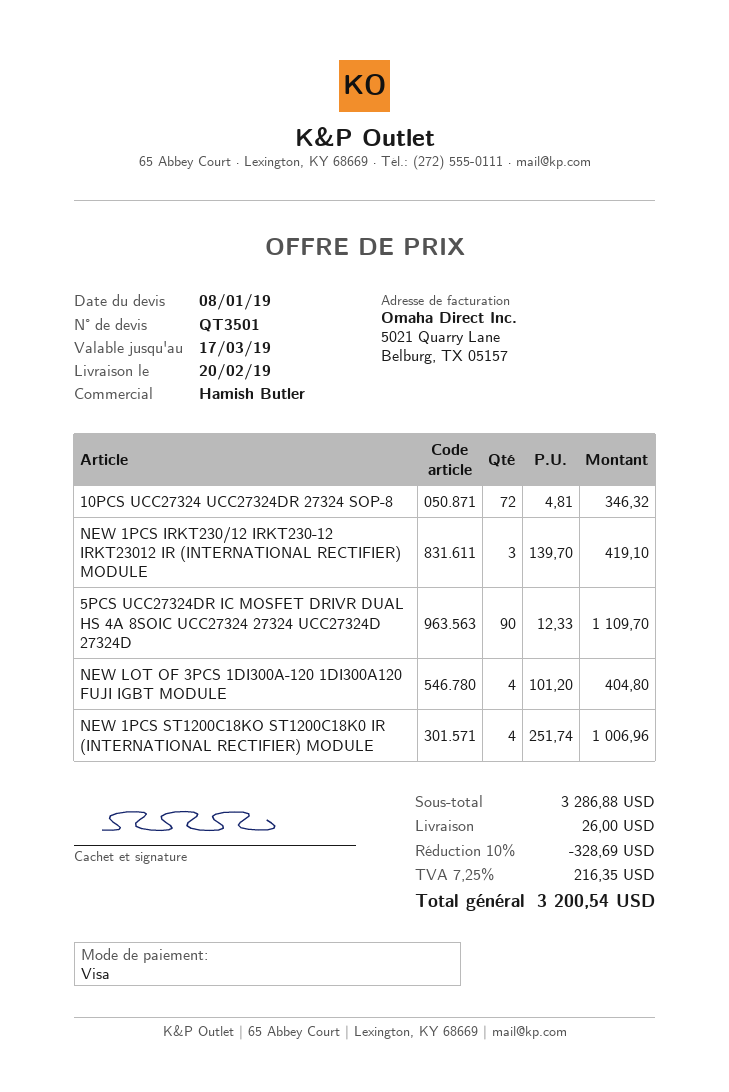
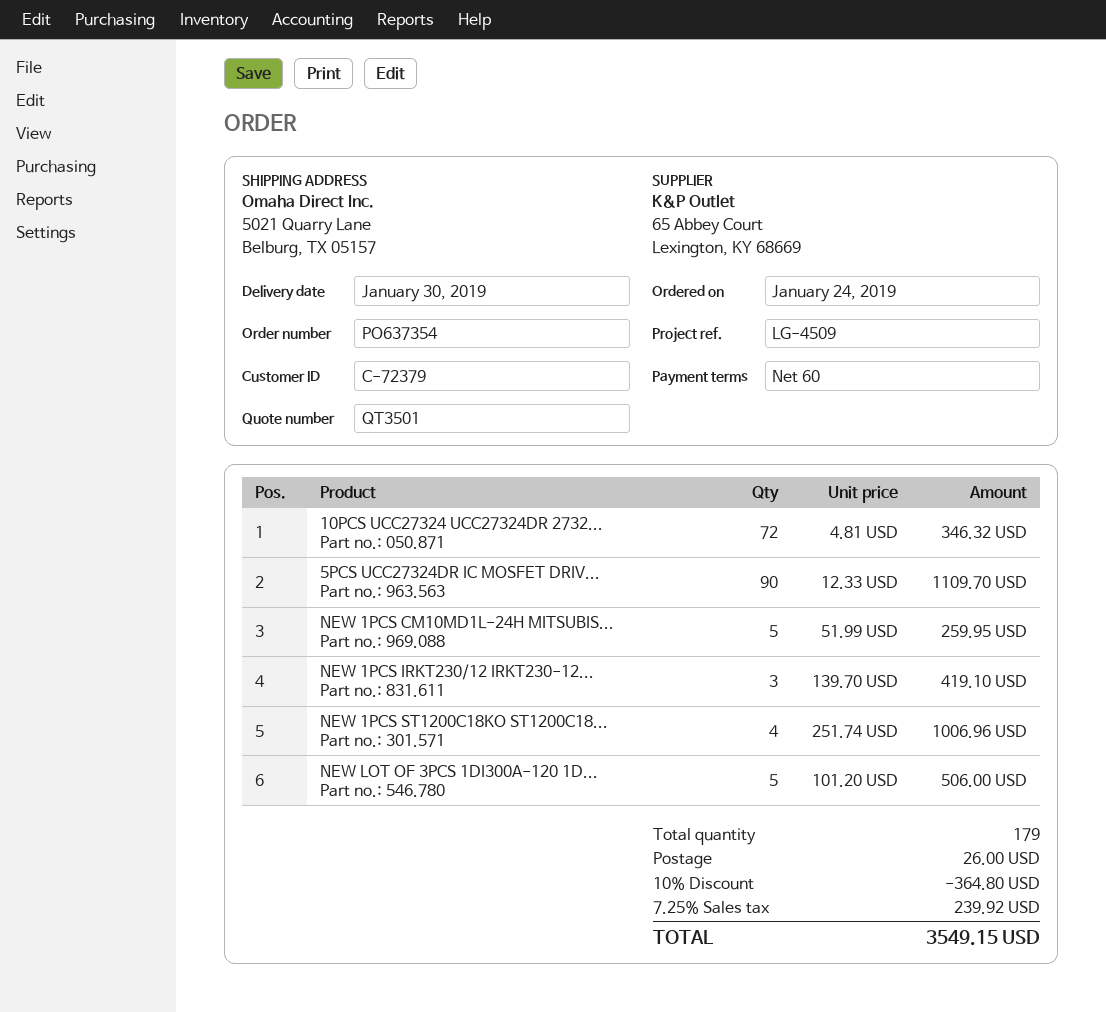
delivery date: 2019-02-20 -> 2019-01-30
NEW LOT OF 3PCS 1DI300A-120 1DI300A120 FUJI IGBT MODULE: 4 x 101.20 = 404.80 -> 5 x 101.20 = 506.00
NEW 1PCS CM10MD1L-24H MITSUBIS...: none -> 5 x 51.99 = 259.95
discount: 10% = 328.69 -> 10% = 364.80
tax: 7.25% = 216.35 -> 7.25% = 239.92
total: 3200.54 -> 3549.15

